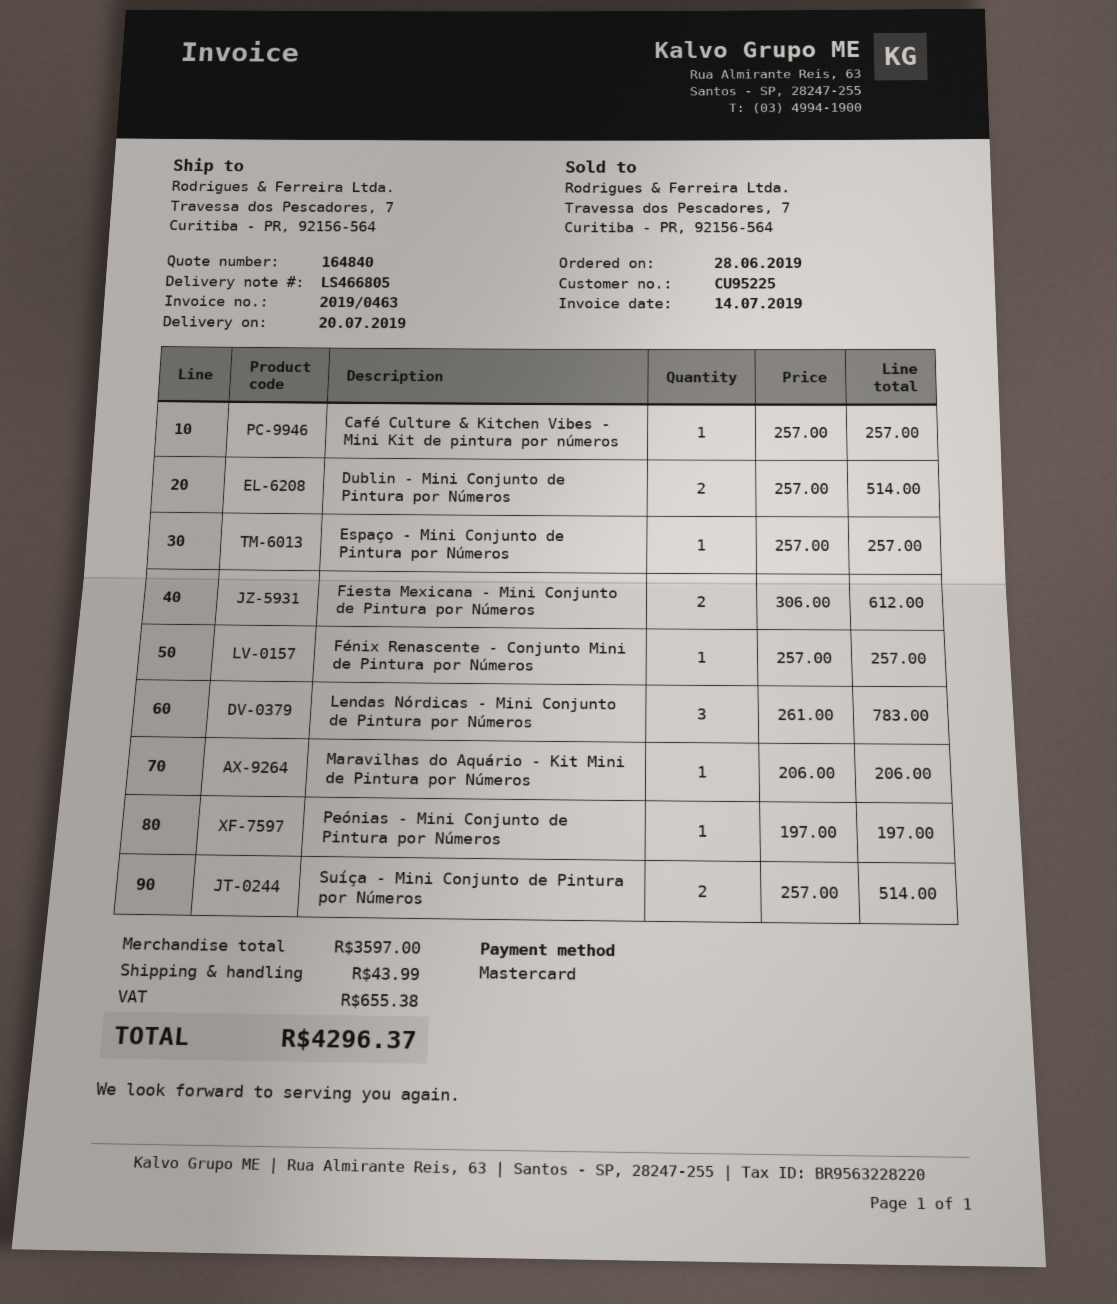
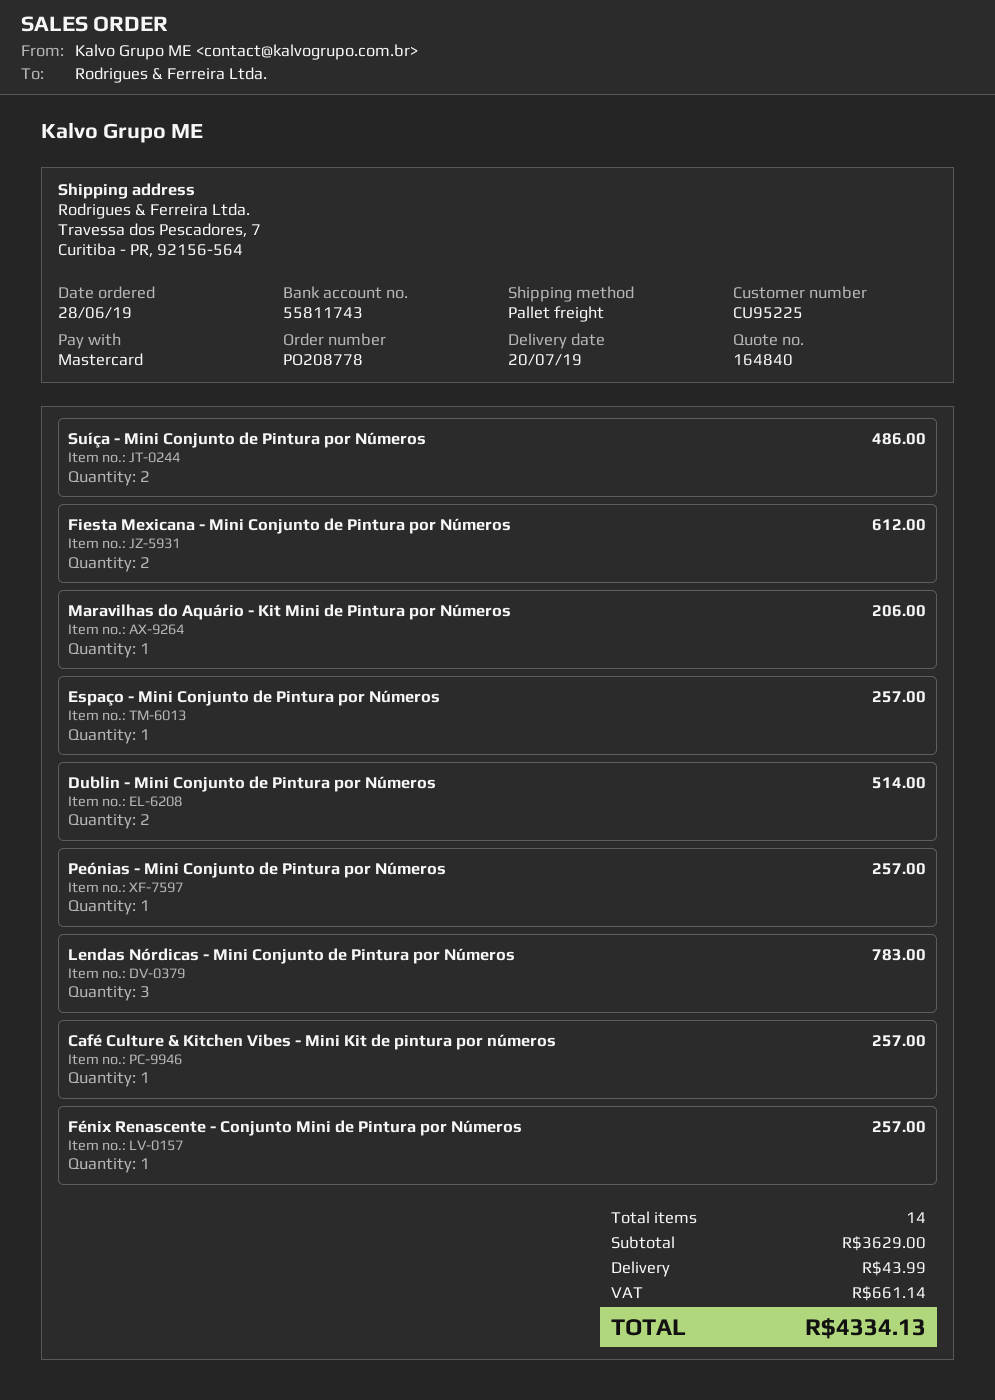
Peónias - Mini Conjunto de Pintura por Números: 1 for 197.00 -> 1 for 257.00
Suíça - Mini Conjunto de Pintura por Números: 2 for 514.00 -> 2 for 486.00
subtotal: 3597.00 -> 3629.00
tax: 655.38 -> 661.14
total: 4296.37 -> 4334.13

